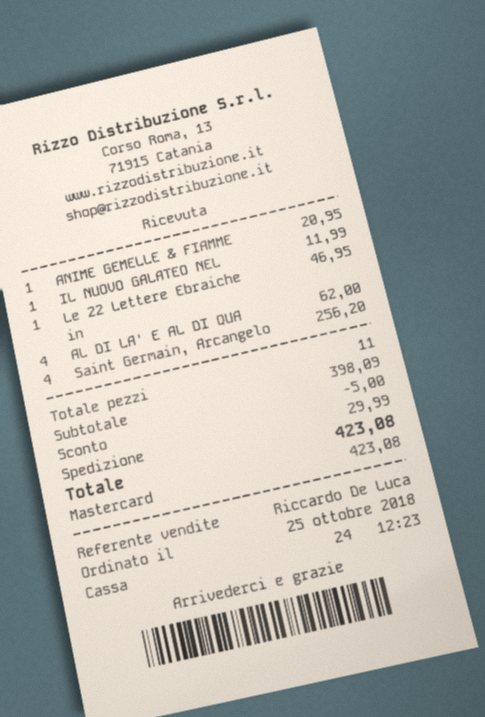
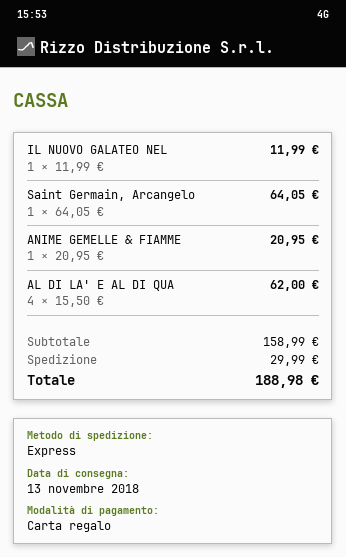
payment method: Mastercard -> gift card
Le 22 Lettere Ebraiche in: 1 for 46.95 -> none
Saint Germain, Arcangelo: 4 for 256.20 -> 1 for 64.05
subtotal: 398.09 -> 158.99
discount: 5.00 -> none
total: 423.08 -> 188.98

